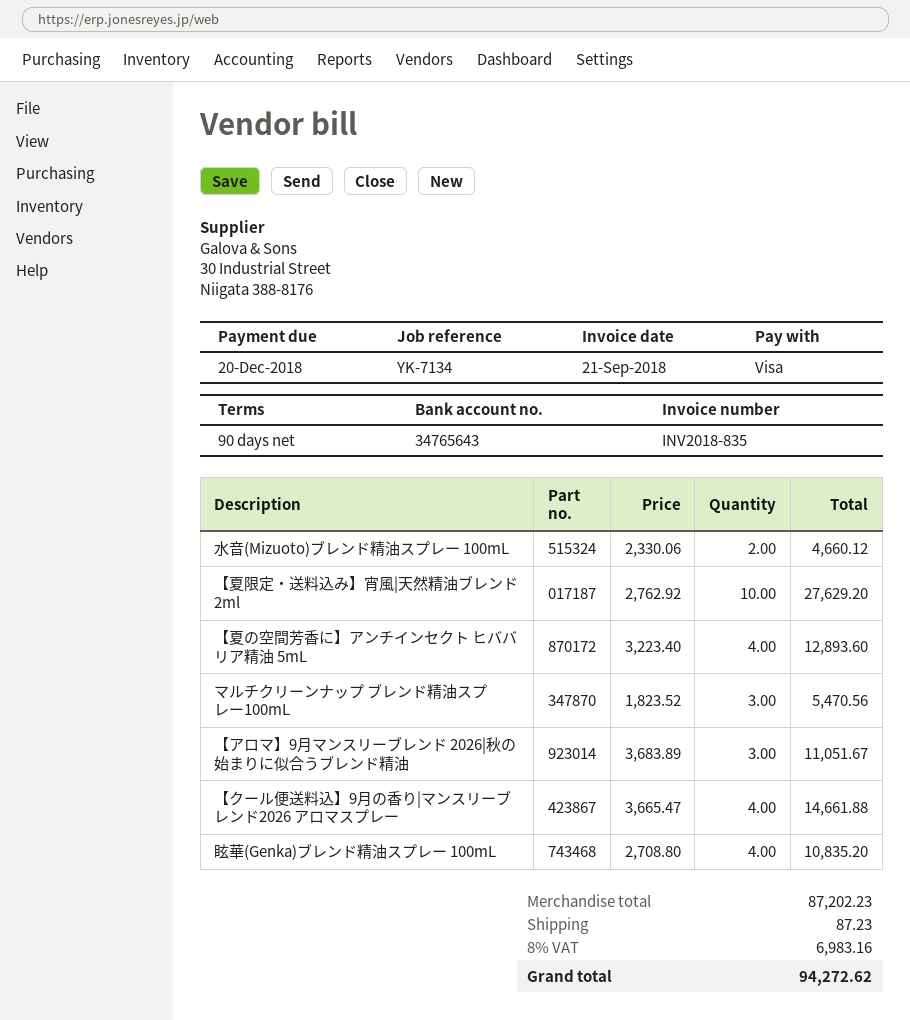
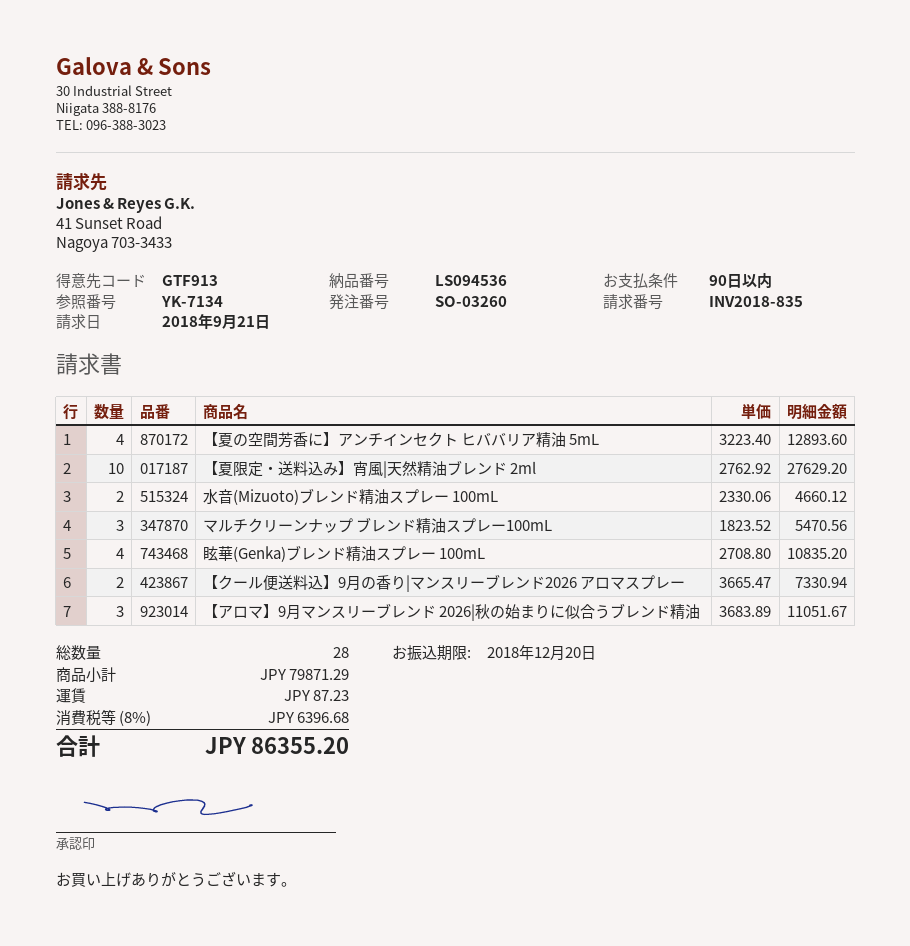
【クール便送料込】9月の香り|マンスリーブレンド2026 アロマスプレー: 4 x 3665.47 = 14661.88 -> 2 x 3665.47 = 7330.94
subtotal: 87202.23 -> 79871.29
tax: 8% = 6983.16 -> 8% = 6396.68
total: 94272.62 -> 86355.20

